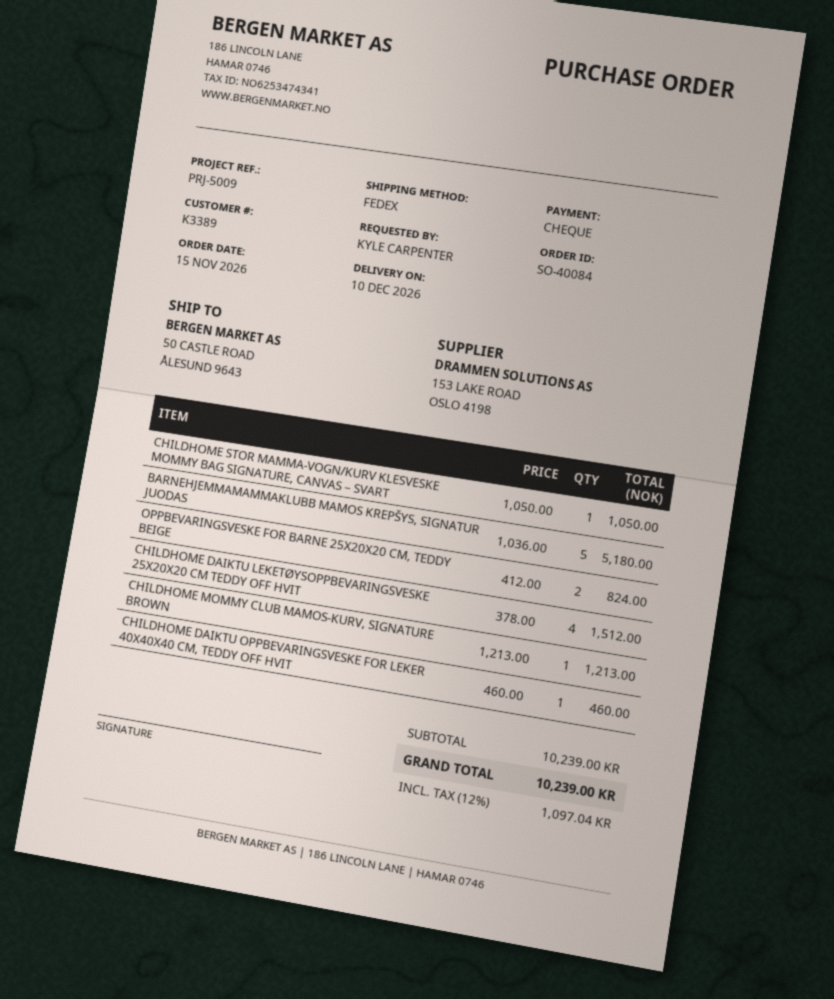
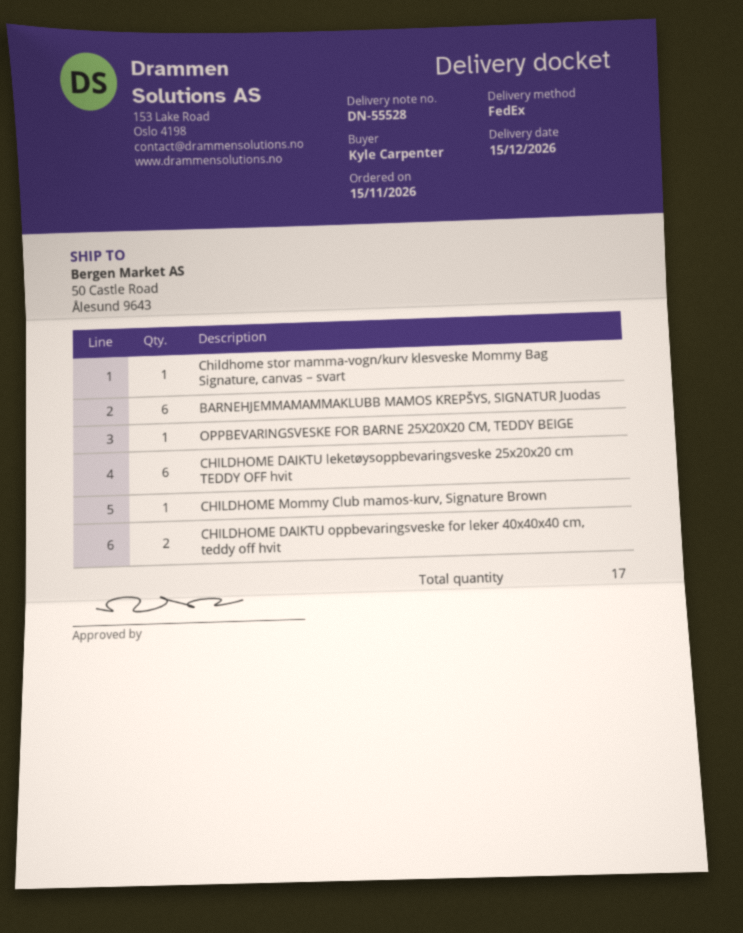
delivery date: 2026-12-10 -> 2026-12-15
BARNEHJEMMAMAMMAKLUBB MAMOS KREPŠYS, SIGNATUR JUODAS: 5 -> 6
OPPBEVARINGSVESKE FOR BARNE 25X20X20 CM, TEDDY BEIGE: 2 -> 1
CHILDHOME DAIKTU LEKETØYSOPPBEVARINGSVESKE 25X20X20 CM TEDDY OFF HVIT: 4 -> 6
CHILDHOME DAIKTU OPPBEVARINGSVESKE FOR LEKER 40X40X40 CM, TEDDY OFF HVIT: 1 -> 2

